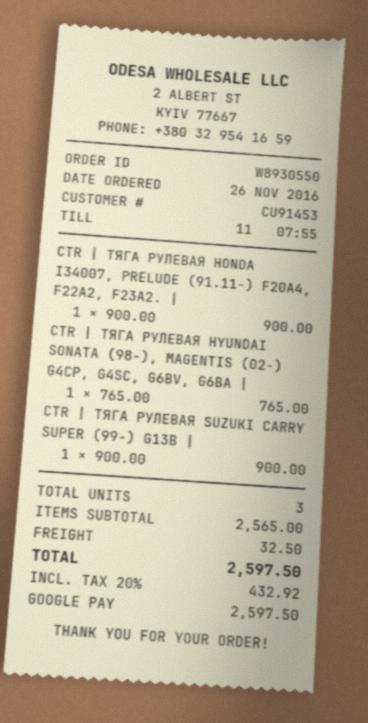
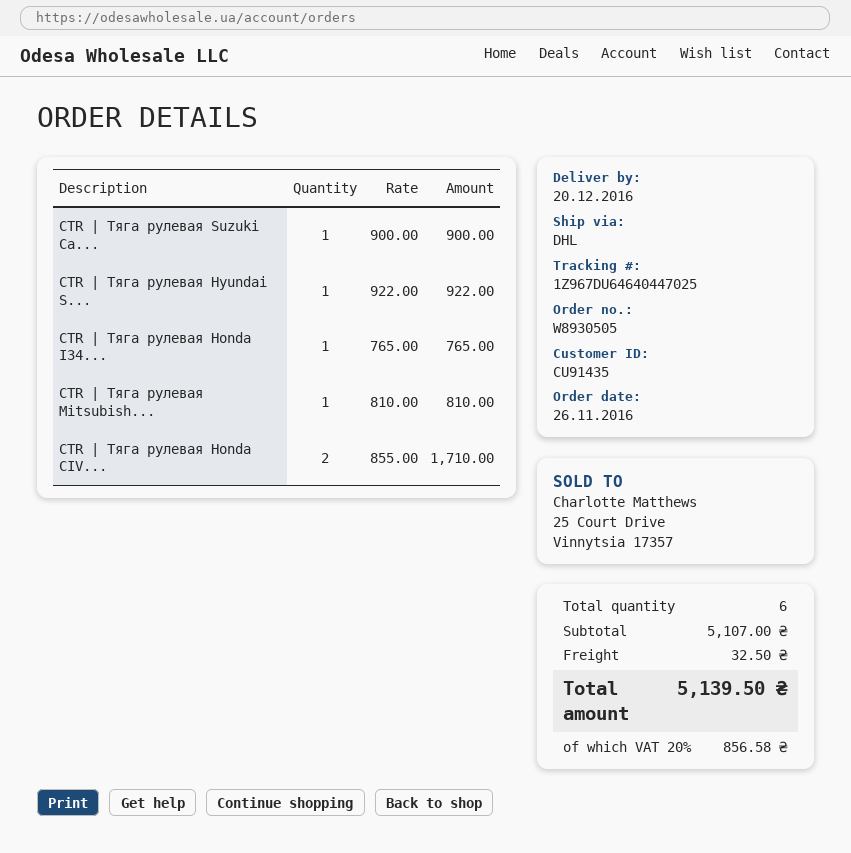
order number: W8930550 -> W8930505
customer number: CU91453 -> CU91435
CTR | ТЯГА РУЛЕВАЯ HONDA I34007, PRELUDE (91.11-) F20A4, F22A2, F23A2. |: 1 x 900.00 = 900.00 -> 1 x 765.00 = 765.00
CTR | ТЯГА РУЛЕВАЯ HYUNDAI SONATA (98-), MAGENTIS (02-) G4CP, G4SC, G6BV, G6BA |: 1 x 765.00 = 765.00 -> 1 x 922.00 = 922.00
CTR | Тяга рулевая Mitsubish...: none -> 1 x 810.00 = 810.00
CTR | Тяга рулевая Honda CIV...: none -> 2 x 855.00 = 1710.00
total quantity: 3 -> 6
subtotal: 2565.00 -> 5107.00
tax: 20% = 432.92 -> 20% = 856.58
total: 2597.50 -> 5139.50

